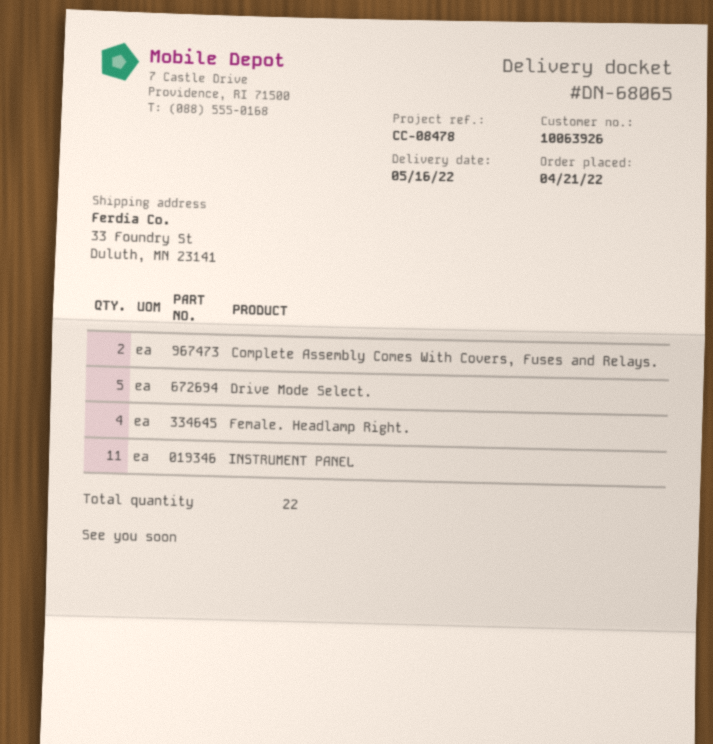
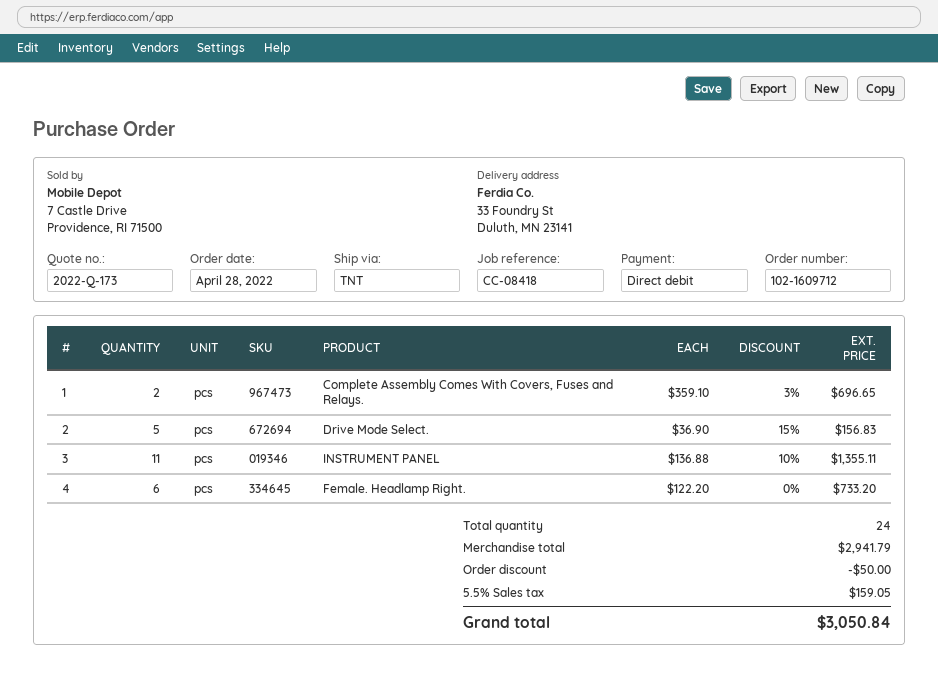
order date: 2022-04-21 -> 2022-04-28
reference: CC-08478 -> CC-08418
Female. Headlamp Right.: 4 -> 6
total quantity: 22 -> 24

